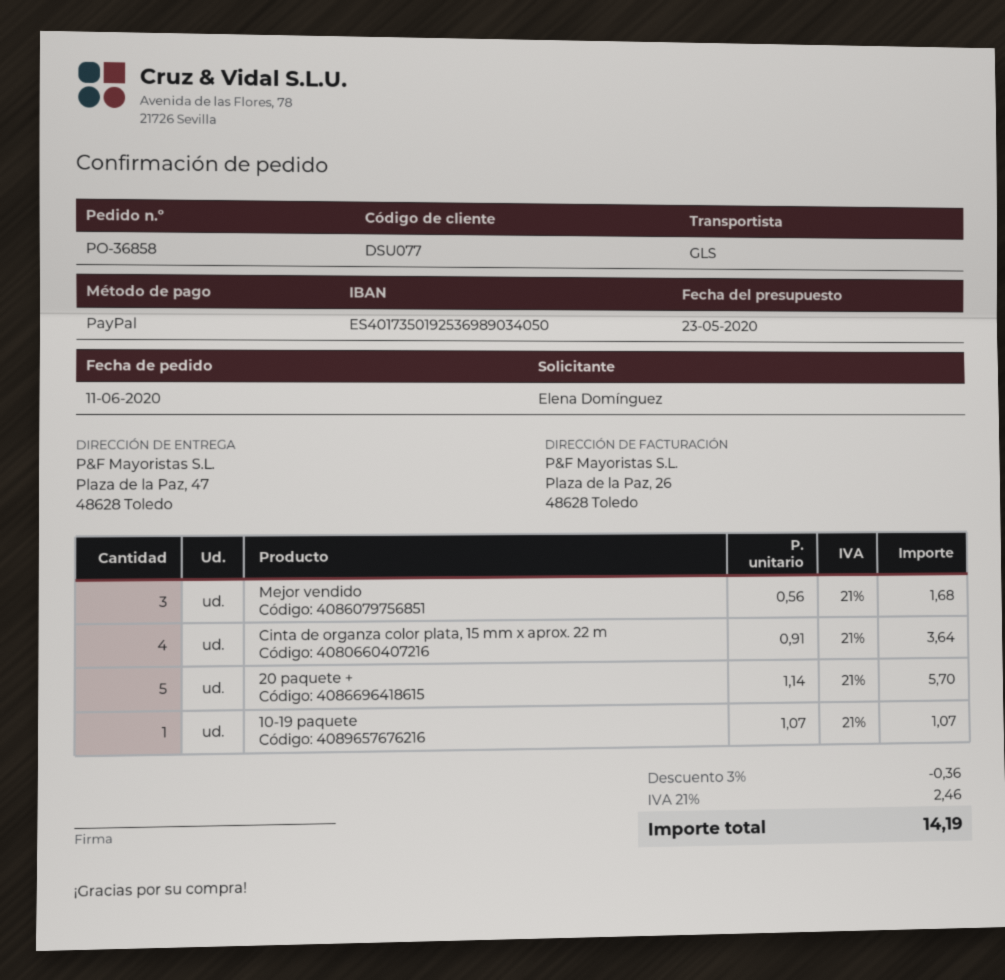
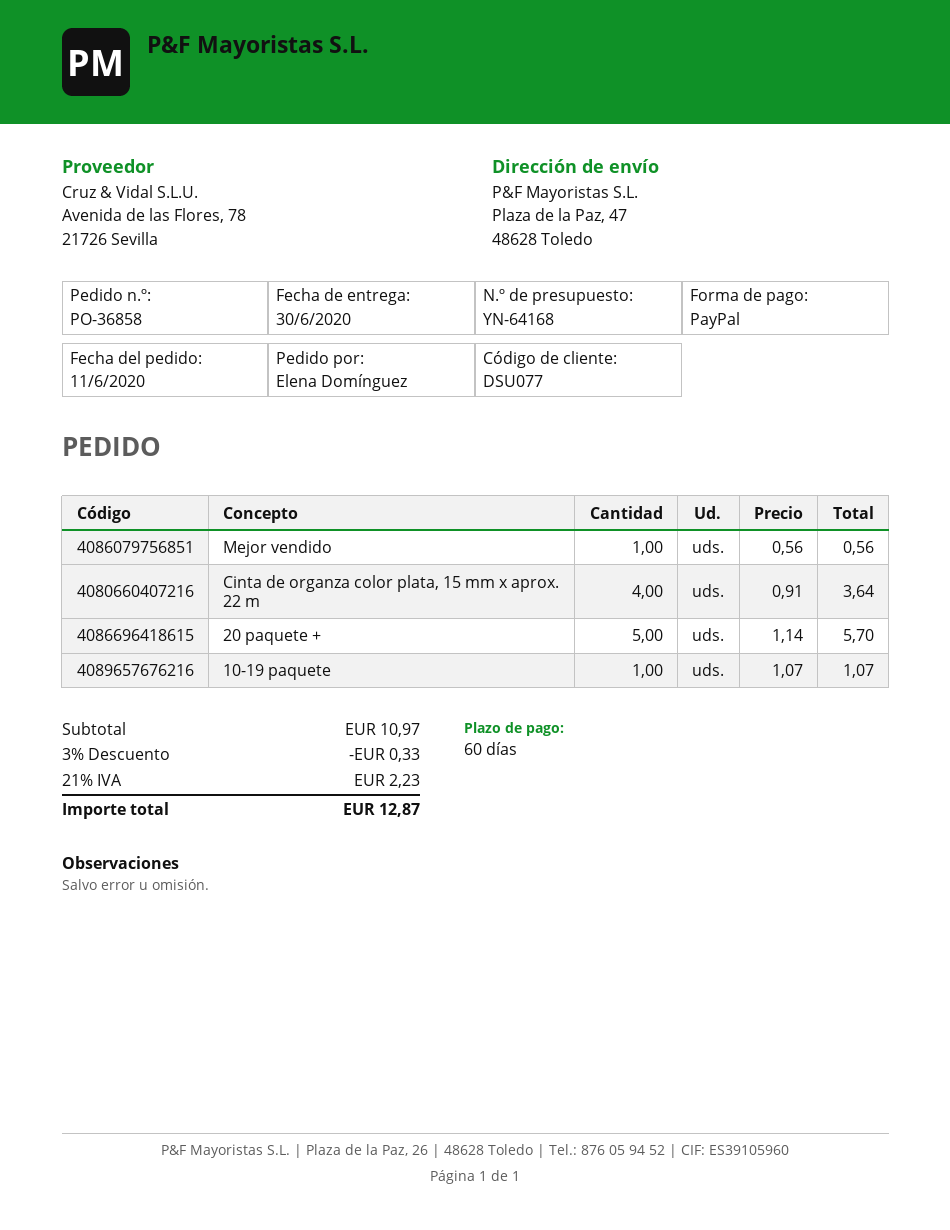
Mejor vendido: 3 x 0.56 = 1.68 -> 1 x 0.56 = 0.56
discount: 3% = 0.36 -> 3% = 0.33
tax: 21% = 2.46 -> 21% = 2.23
total: 14.19 -> 12.87

